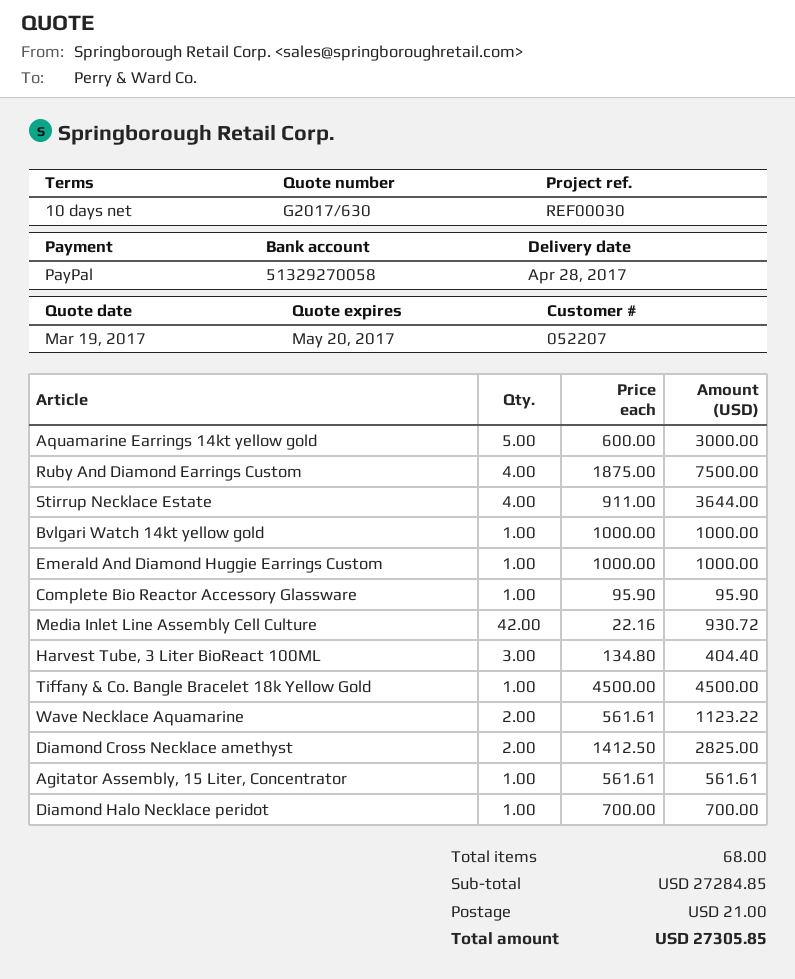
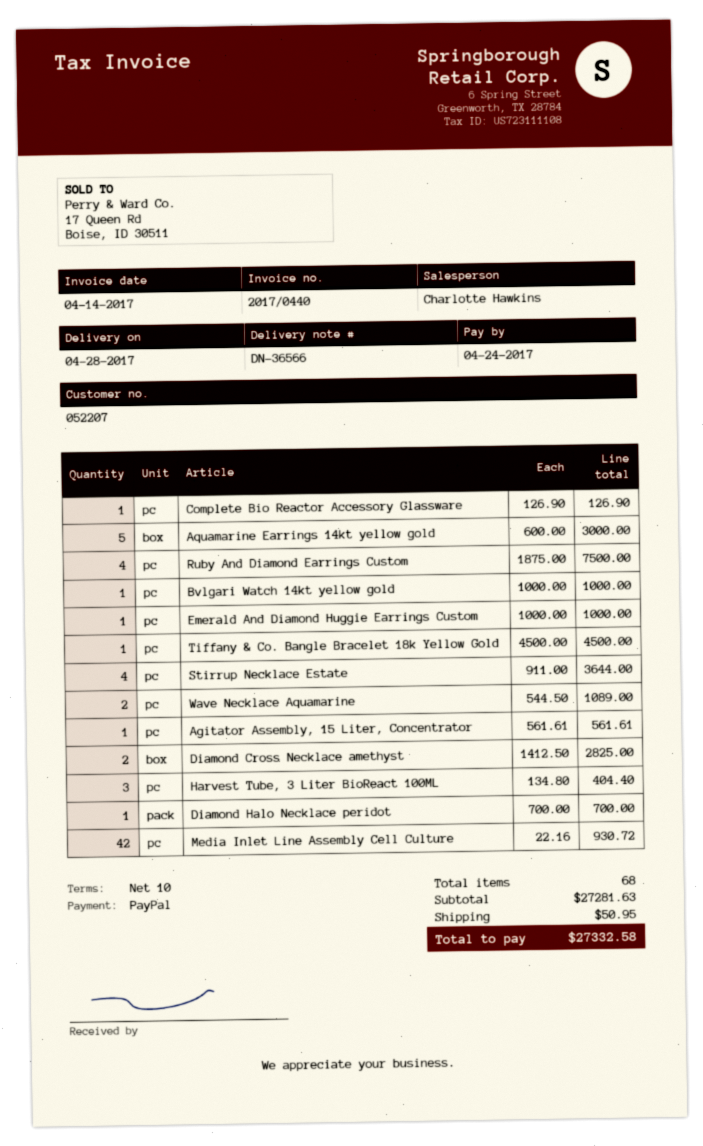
Complete Bio Reactor Accessory Glassware: 1 x 95.90 = 95.90 -> 1 x 126.90 = 126.90
Wave Necklace Aquamarine: 2 x 561.61 = 1123.22 -> 2 x 544.50 = 1089.00
subtotal: 27284.85 -> 27281.63
shipping: 21.00 -> 50.95
total: 27305.85 -> 27332.58

